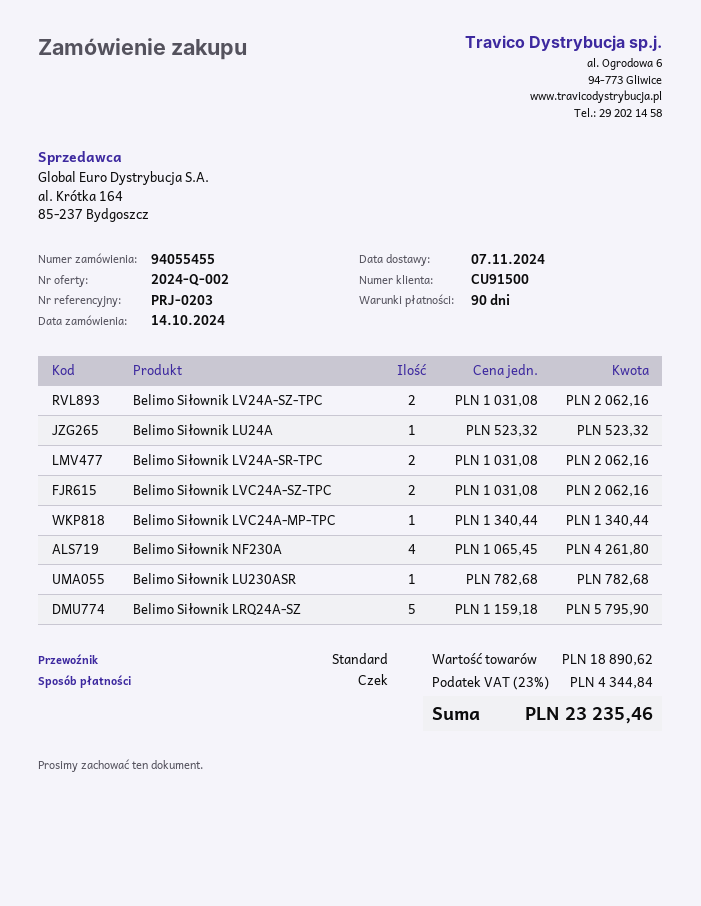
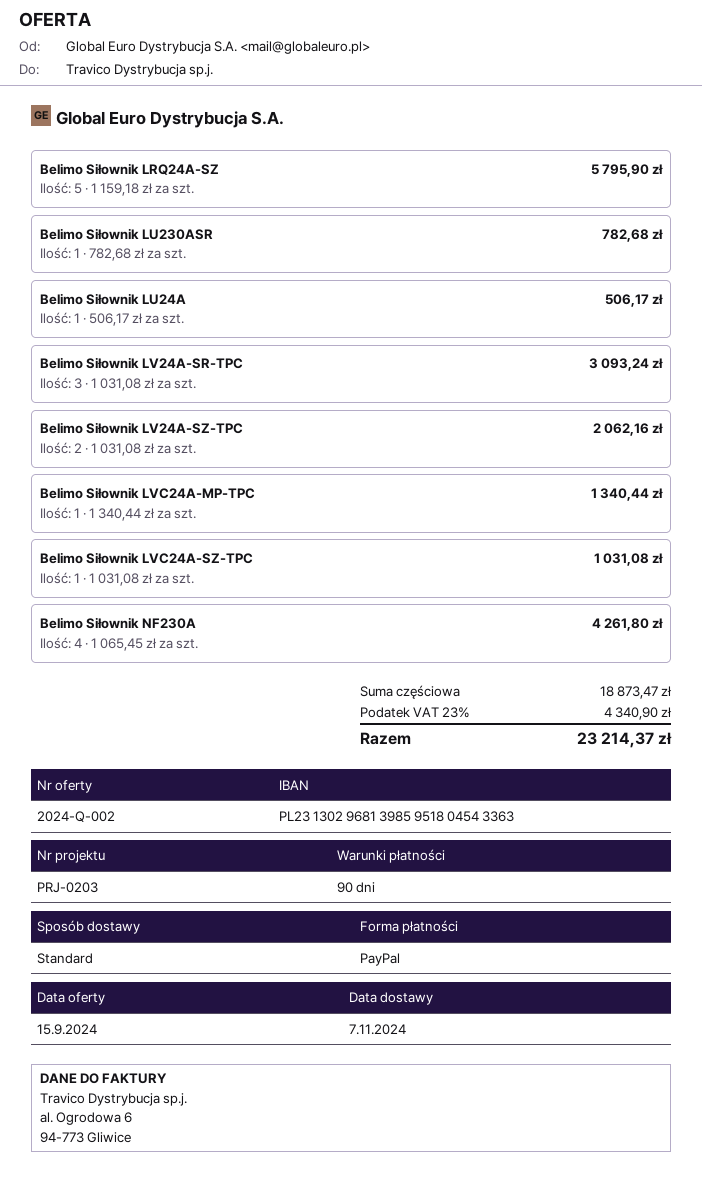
payment method: cheque -> PayPal
Belimo Siłownik LU24A: 1 x 523.32 = 523.32 -> 1 x 506.17 = 506.17
Belimo Siłownik LV24A-SR-TPC: 2 x 1031.08 = 2062.16 -> 3 x 1031.08 = 3093.24
Belimo Siłownik LVC24A-SZ-TPC: 2 x 1031.08 = 2062.16 -> 1 x 1031.08 = 1031.08
subtotal: 18890.62 -> 18873.47
tax: 23% = 4344.84 -> 23% = 4340.90
total: 23235.46 -> 23214.37

